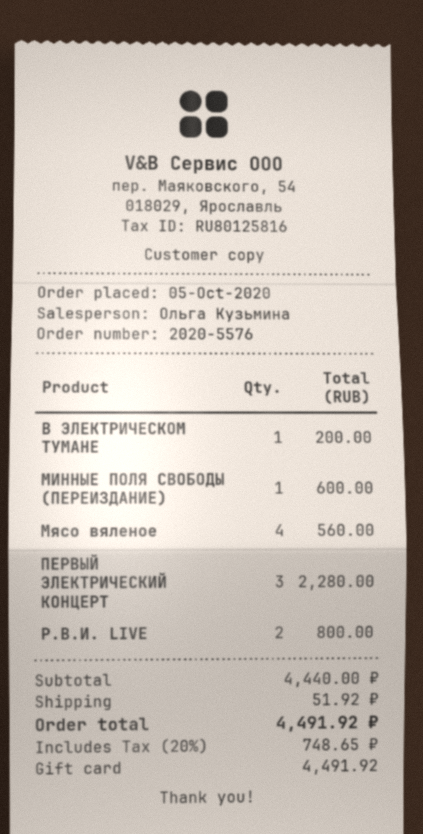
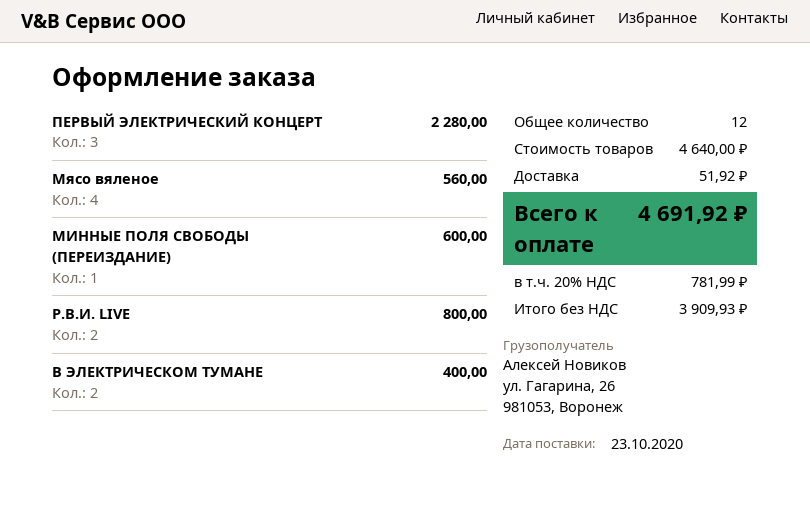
В ЭЛЕКТРИЧЕСКОМ ТУМАНЕ: 1 for 200.00 -> 2 for 400.00
subtotal: 4440.00 -> 4640.00
tax: 20% = 748.65 -> 20% = 781.99
total: 4491.92 -> 4691.92

